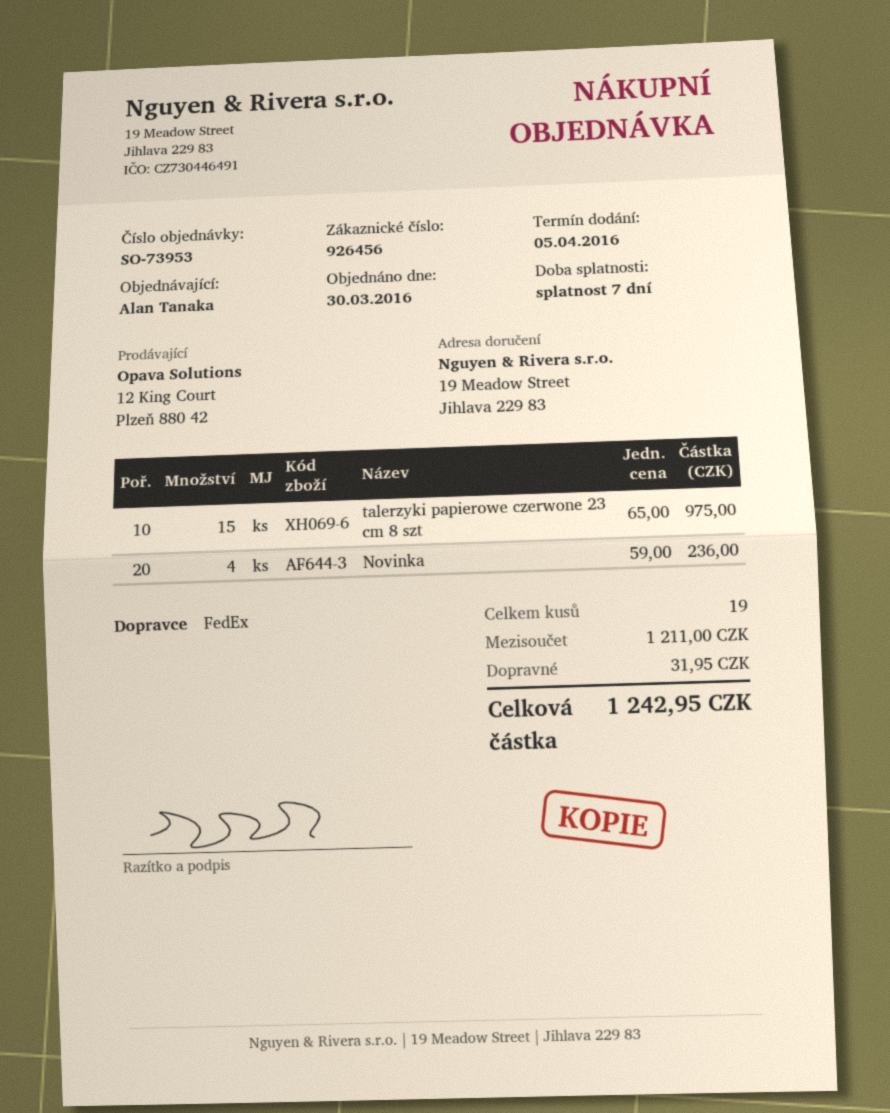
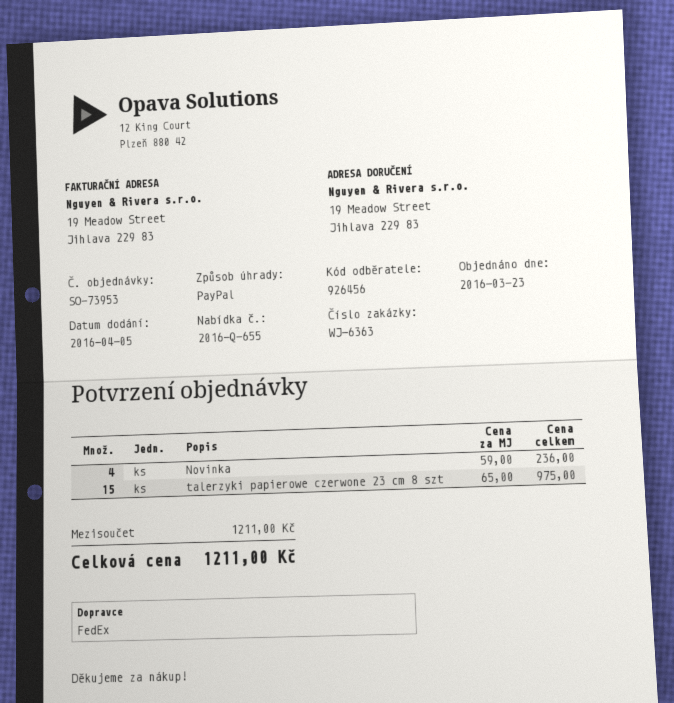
order date: 2016-03-30 -> 2016-03-23
shipping: 31.95 -> none
total: 1242.95 -> 1211.00

